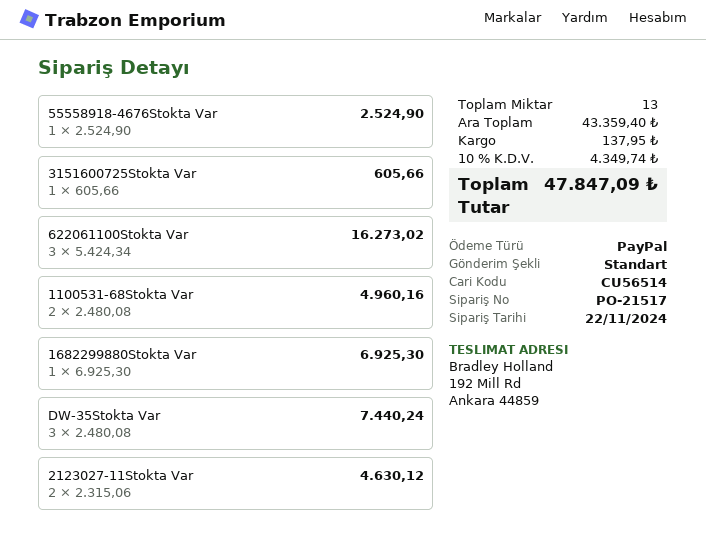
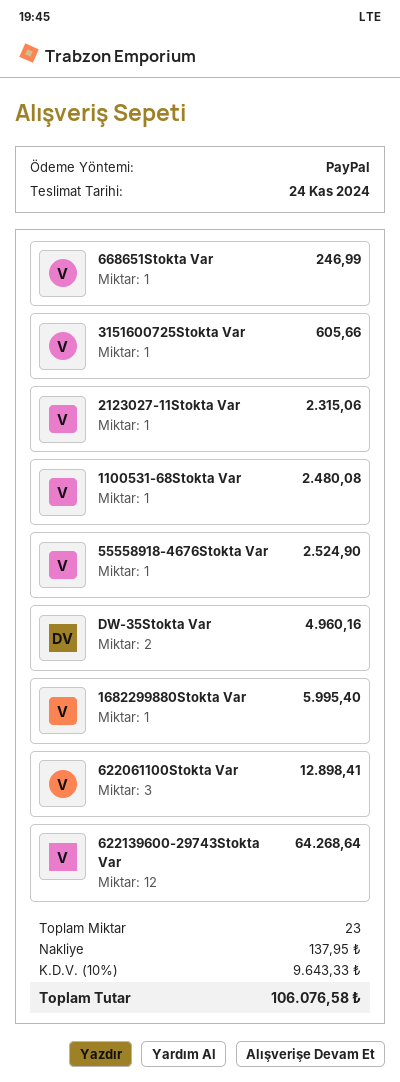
622061100Stokta Var: 3 for 16273.02 -> 3 for 12898.41
1100531-68Stokta Var: 2 for 4960.16 -> 1 for 2480.08
1682299880Stokta Var: 1 for 6925.30 -> 1 for 5995.40
DW-35Stokta Var: 3 for 7440.24 -> 2 for 4960.16
2123027-11Stokta Var: 2 for 4630.12 -> 1 for 2315.06
668651Stokta Var: none -> 1 for 246.99
622139600-29743Stokta Var: none -> 12 for 64268.64
total quantity: 13 -> 23
tax: 10% = 4349.74 -> 10% = 9643.33
total: 47847.09 -> 106076.58

